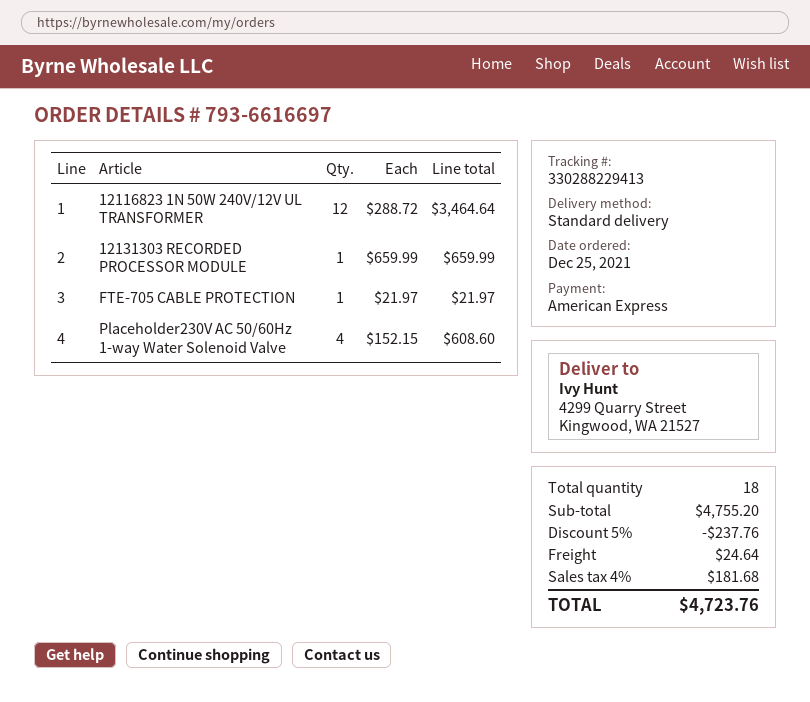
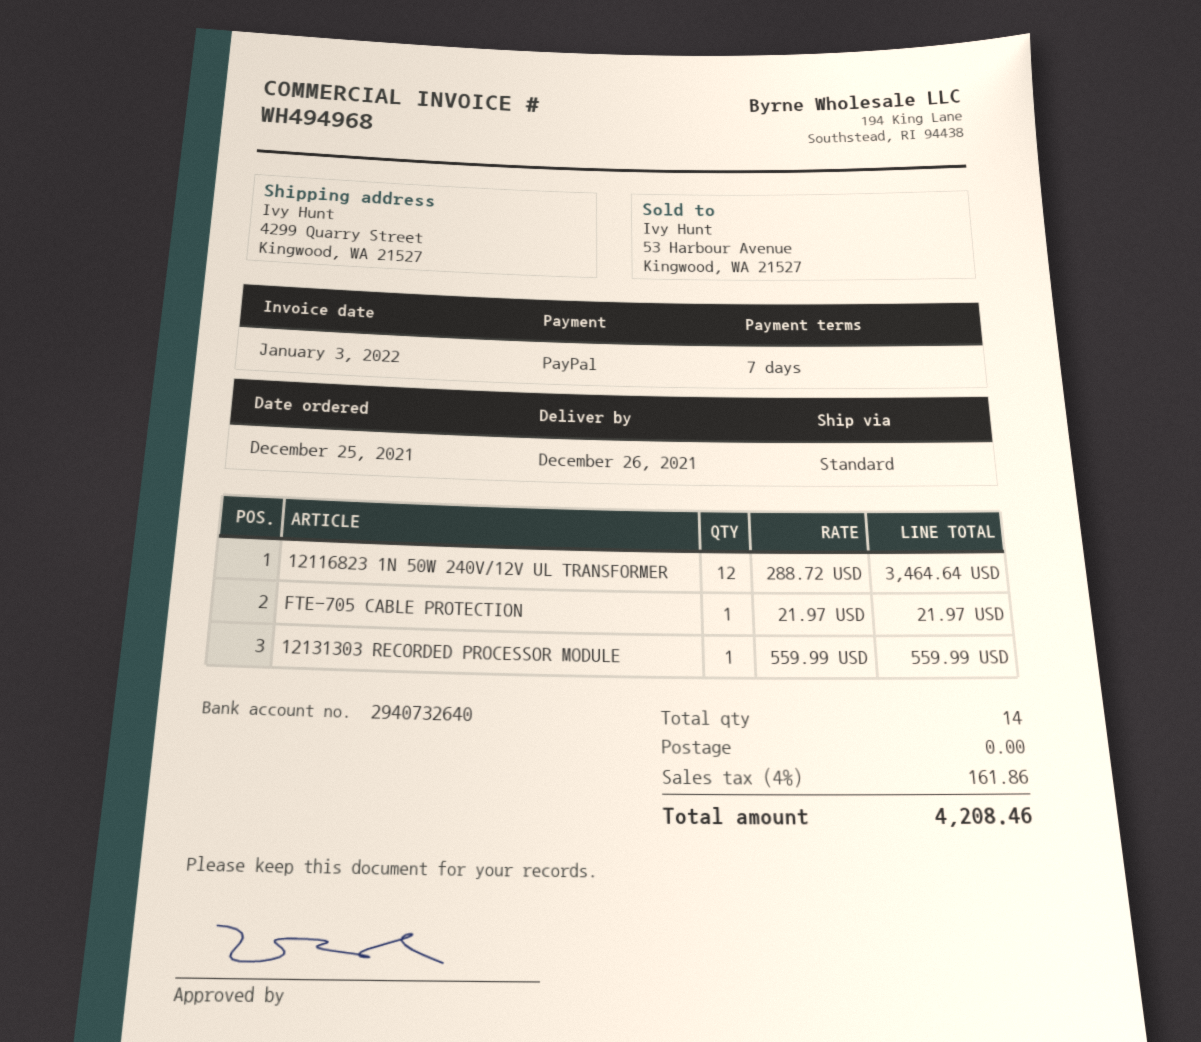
payment method: American Express -> PayPal
12131303 RECORDED PROCESSOR MODULE: 1 x 659.99 = 659.99 -> 1 x 559.99 = 559.99
Placeholder230V AC 50/60Hz 1-way Water Solenoid Valve: 4 x 152.15 = 608.60 -> none
total quantity: 18 -> 14
discount: 5% = 237.76 -> none
shipping: 24.64 -> 0.00
tax: 4% = 181.68 -> 4% = 161.86
total: 4723.76 -> 4208.46

